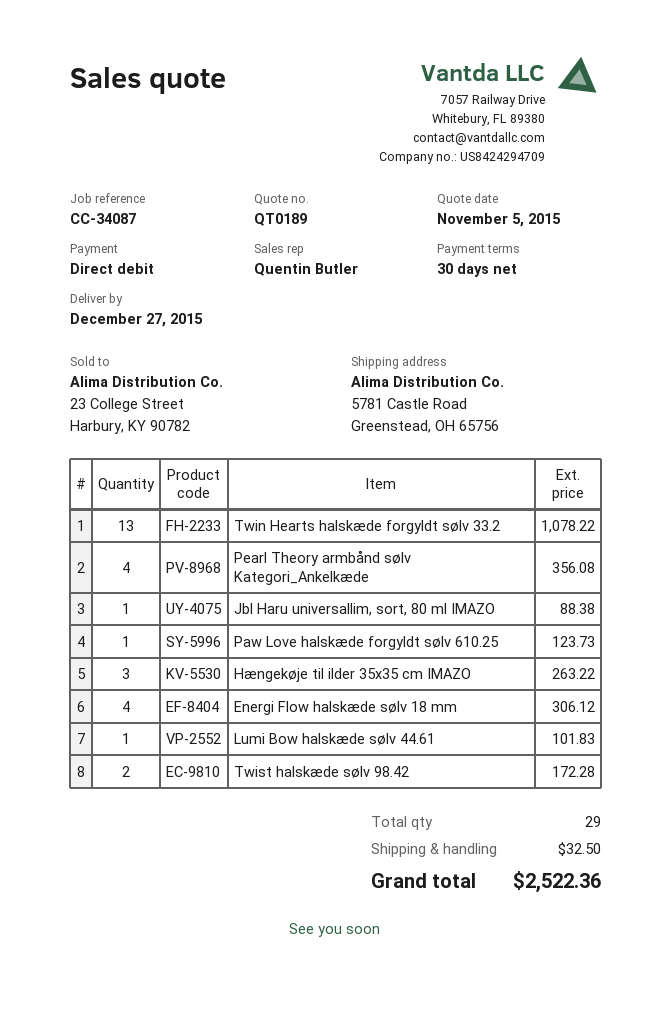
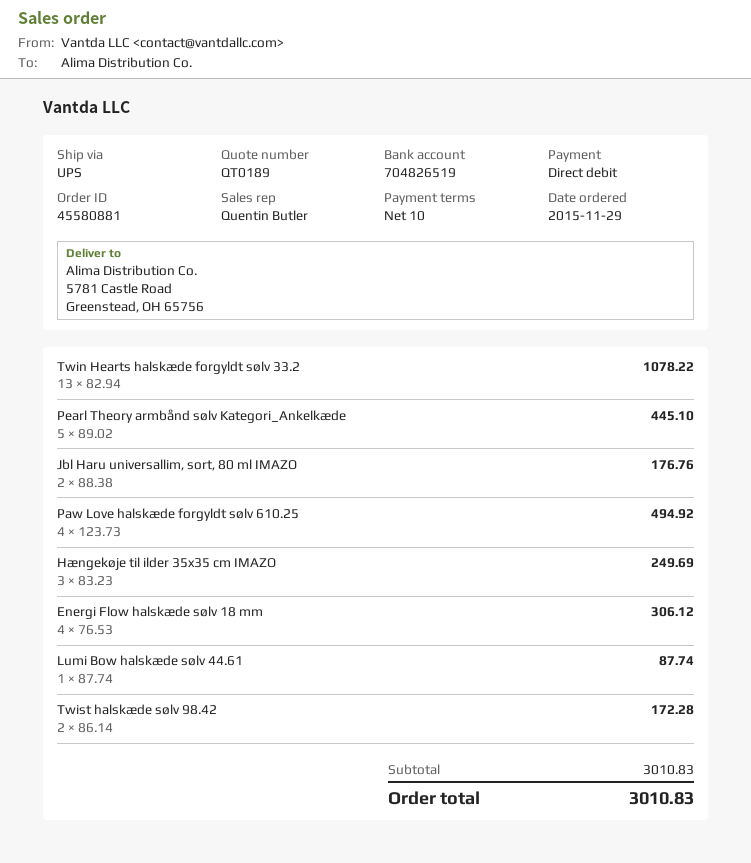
payment terms: 30 days -> 10 days
Pearl Theory armbånd sølv Kategori_Ankelkæde: 4 for 356.08 -> 5 for 445.10
Jbl Haru universallim, sort, 80 ml IMAZO: 1 for 88.38 -> 2 for 176.76
Paw Love halskæde forgyldt sølv 610.25: 1 for 123.73 -> 4 for 494.92
Hængekøje til ilder 35x35 cm IMAZO: 3 for 263.22 -> 3 for 249.69
Lumi Bow halskæde sølv 44.61: 1 for 101.83 -> 1 for 87.74
shipping: 32.50 -> none
total: 2522.36 -> 3010.83

